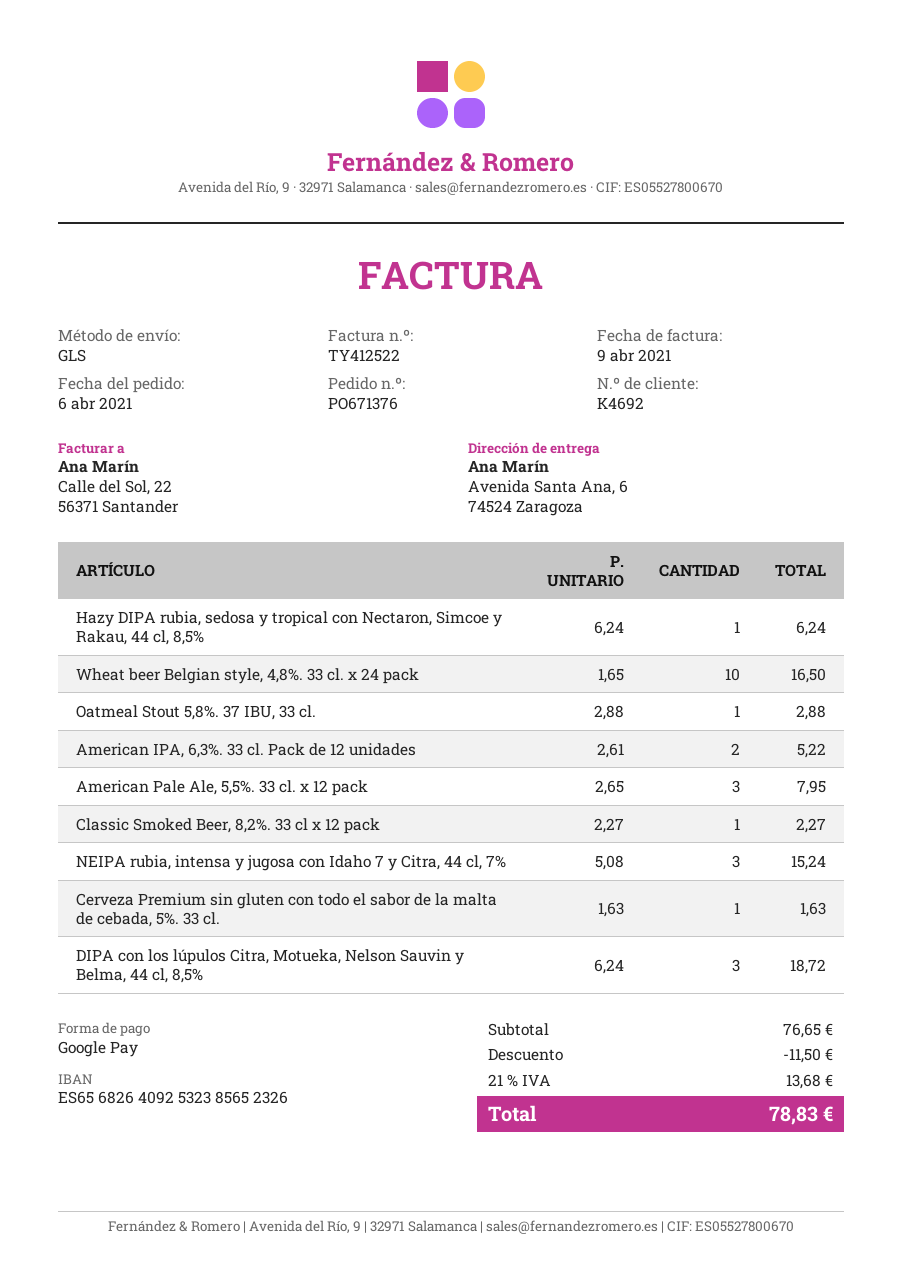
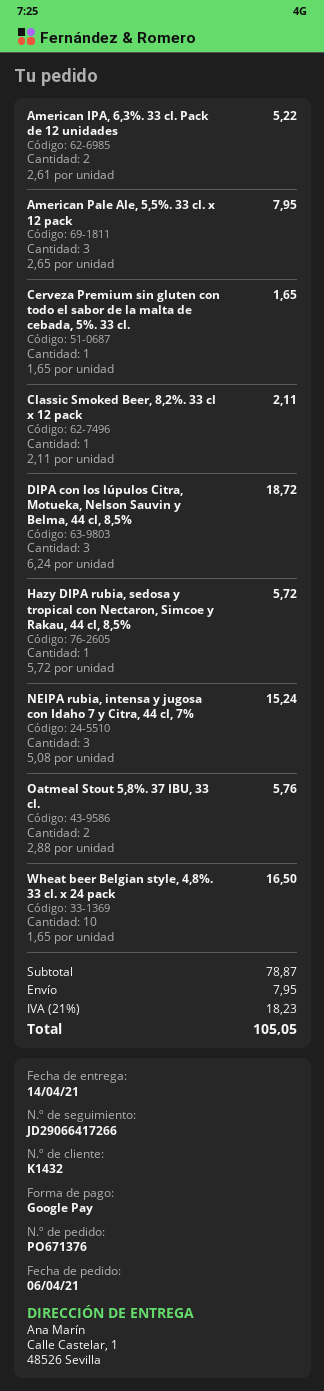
customer number: K4692 -> K1432
ship to: Avenida Santa Ana, 6, 74524 Zaragoza -> Calle Castelar, 1, 48526 Sevilla
Hazy DIPA rubia, sedosa y tropical con Nectaron, Simcoe y Rakau, 44 cl, 8,5%: 1 x 6.24 = 6.24 -> 1 x 5.72 = 5.72
Oatmeal Stout 5,8%. 37 IBU, 33 cl.: 1 x 2.88 = 2.88 -> 2 x 2.88 = 5.76
Classic Smoked Beer, 8,2%. 33 cl x 12 pack: 1 x 2.27 = 2.27 -> 1 x 2.11 = 2.11
Cerveza Premium sin gluten con todo el sabor de la malta de cebada, 5%. 33 cl.: 1 x 1.63 = 1.63 -> 1 x 1.65 = 1.65
subtotal: 76.65 -> 78.87
discount: 11.50 -> none
shipping: none -> 7.95
tax: 21% = 13.68 -> 21% = 18.23
total: 78.83 -> 105.05

